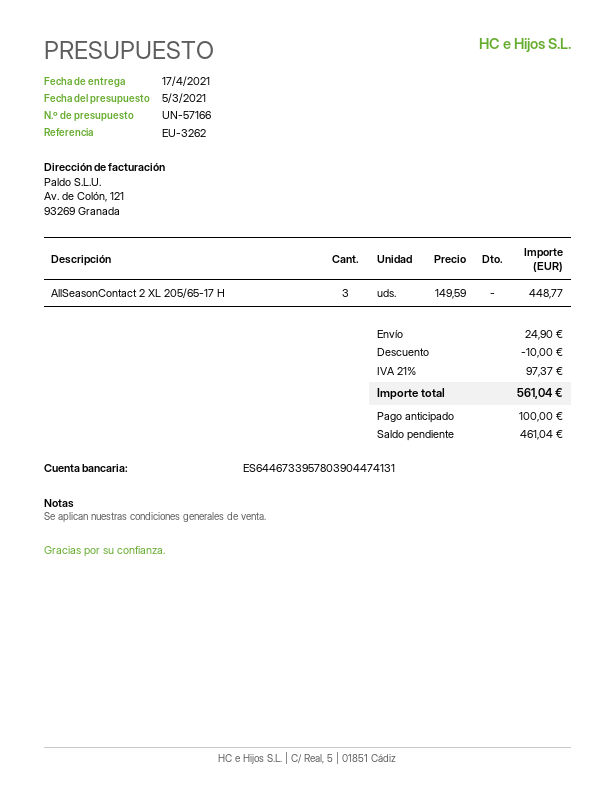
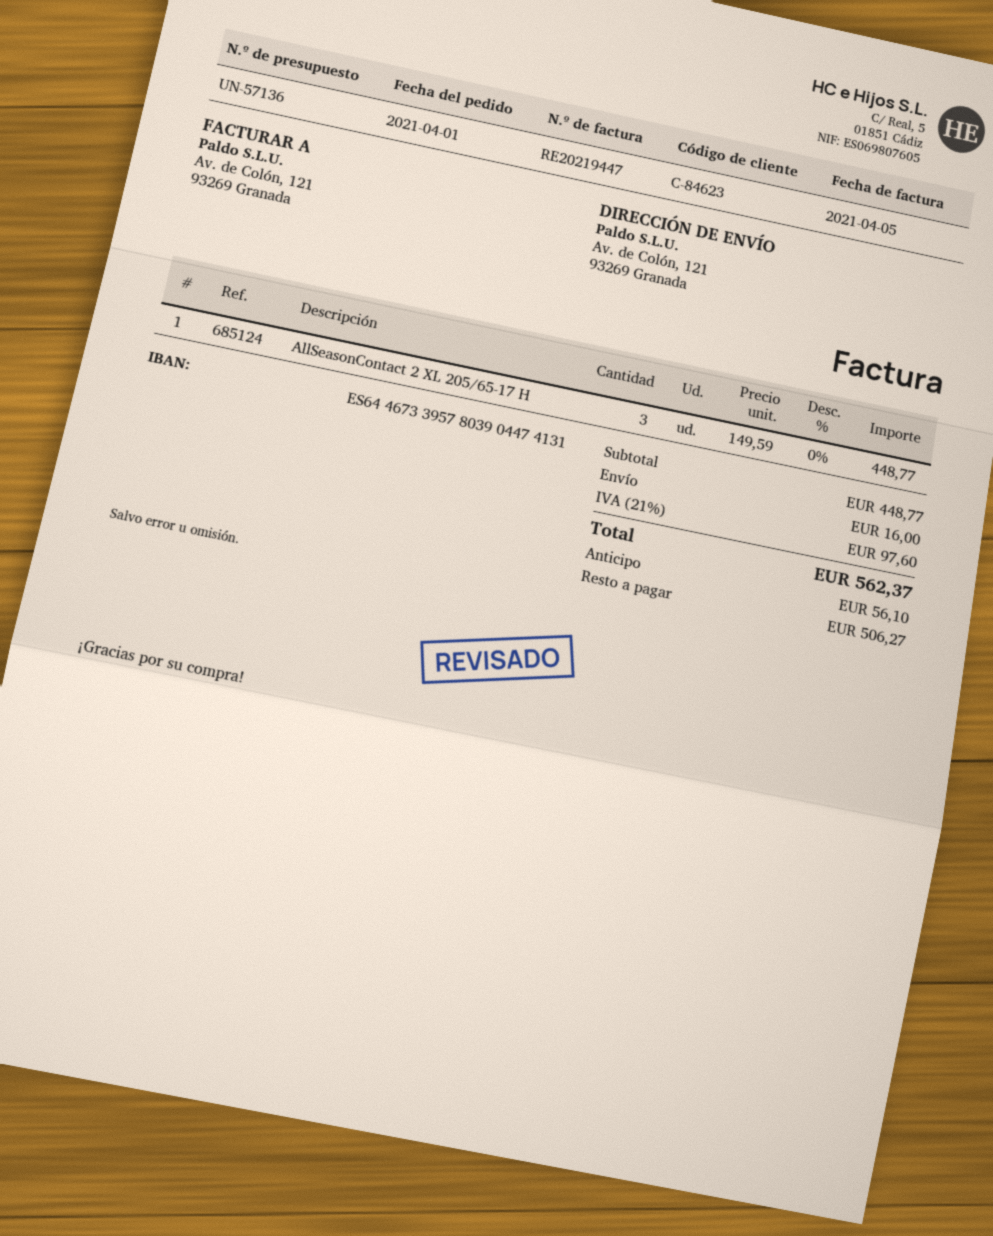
quote number: UN-57166 -> UN-57136
discount: 10.00 -> none
shipping: 24.90 -> 16.00
tax: 21% = 97.37 -> 21% = 97.60
total: 561.04 -> 562.37
deposit: 100.00 -> 56.10
balance: 461.04 -> 506.27

